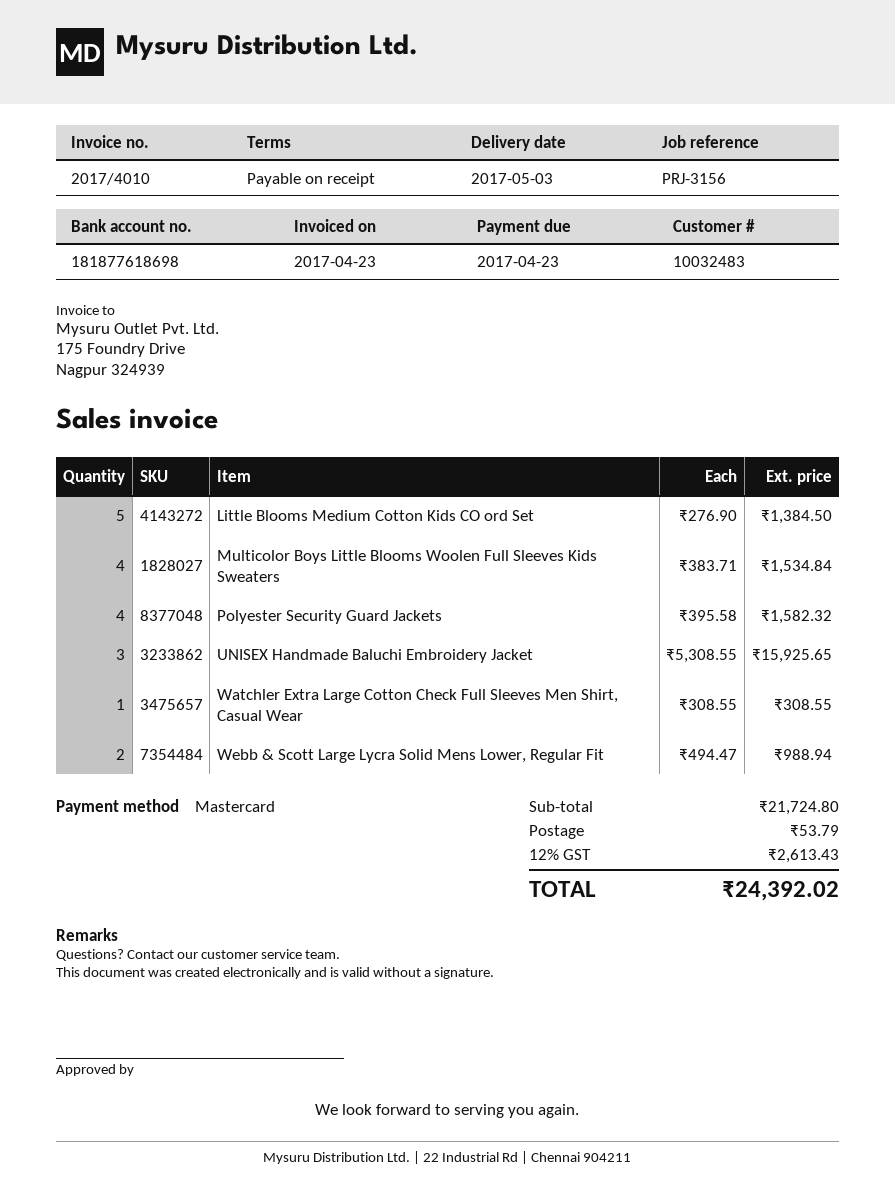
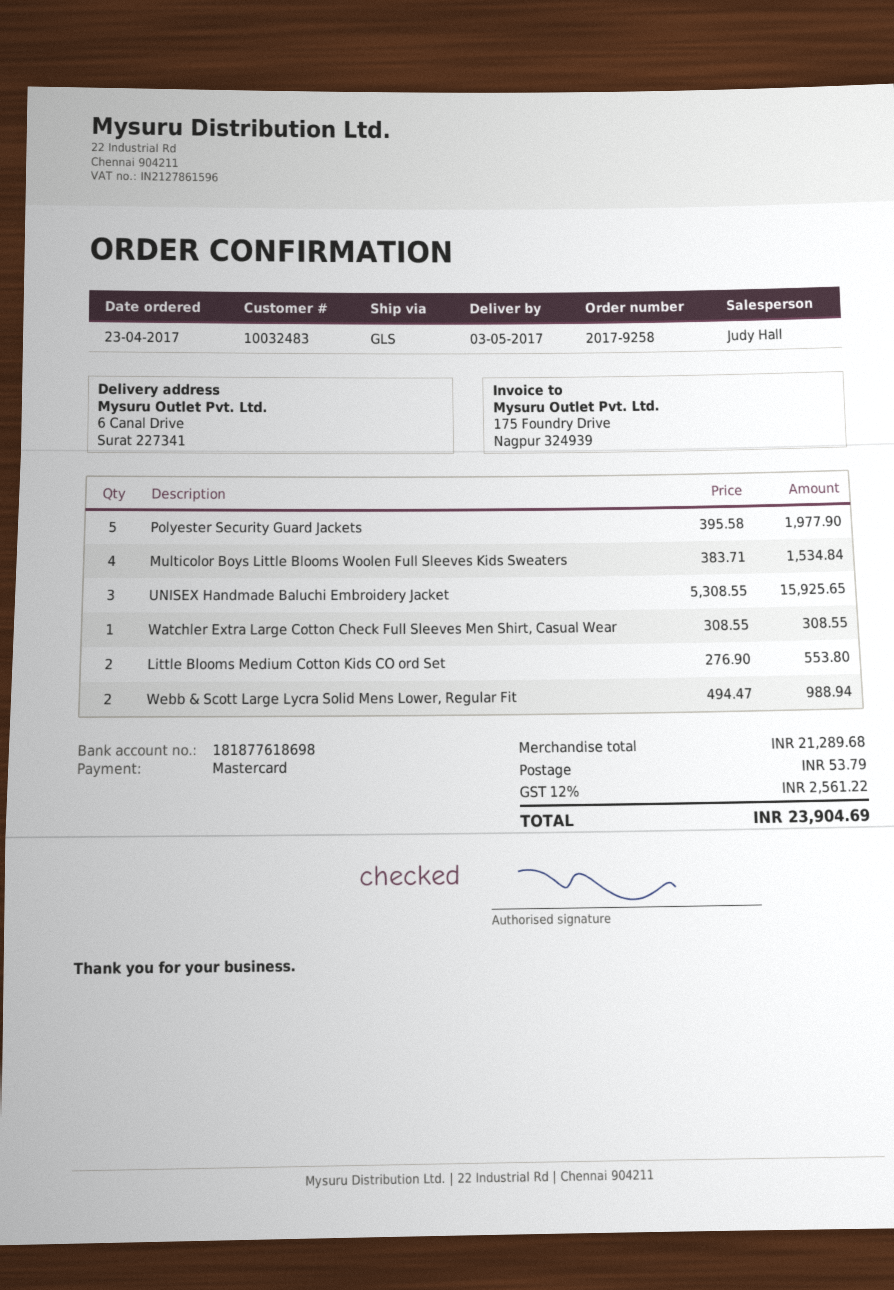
Little Blooms Medium Cotton Kids CO ord Set: 5 x 276.90 = 1384.50 -> 2 x 276.90 = 553.80
Polyester Security Guard Jackets: 4 x 395.58 = 1582.32 -> 5 x 395.58 = 1977.90
subtotal: 21724.80 -> 21289.68
tax: 12% = 2613.43 -> 12% = 2561.22
total: 24392.02 -> 23904.69

